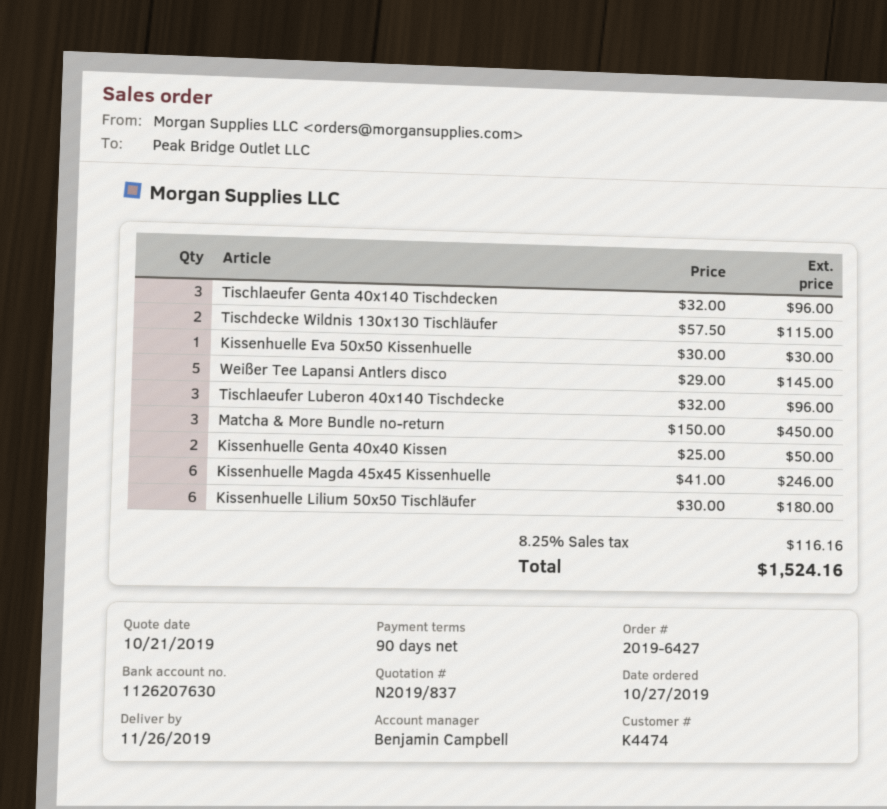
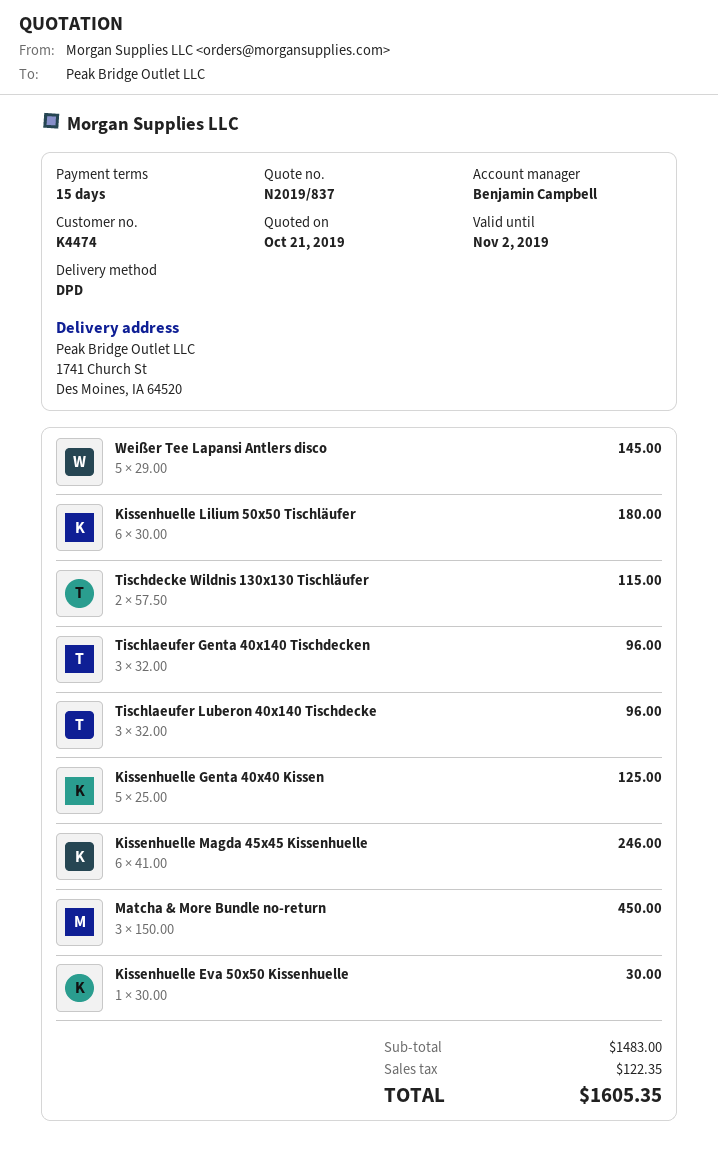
payment terms: 90 days -> 15 days
Kissenhuelle Genta 40x40 Kissen: 2 x 25.00 = 50.00 -> 5 x 25.00 = 125.00
tax: 116.16 -> 122.35
total: 1524.16 -> 1605.35

